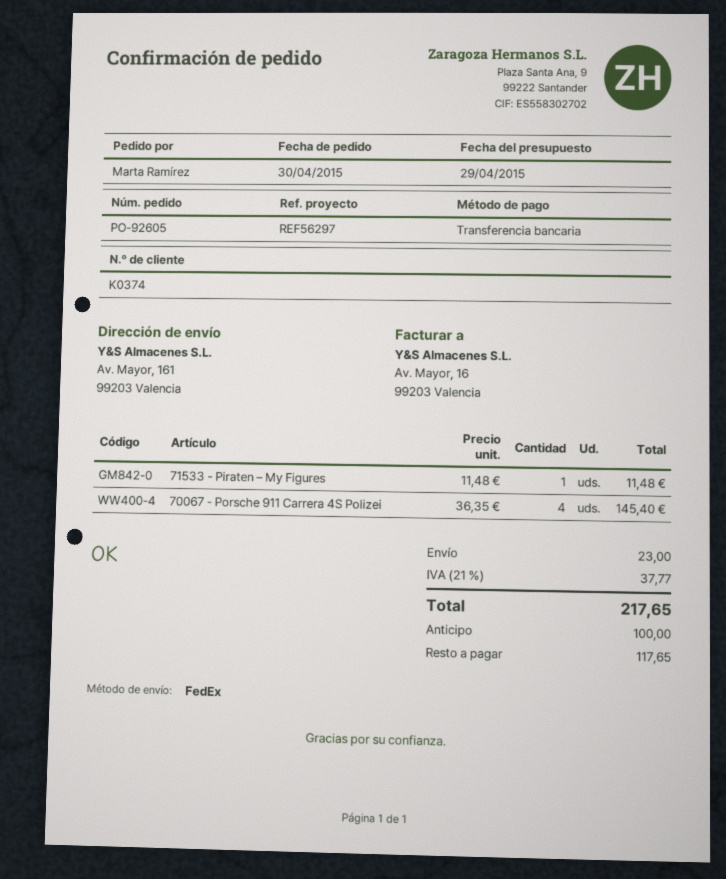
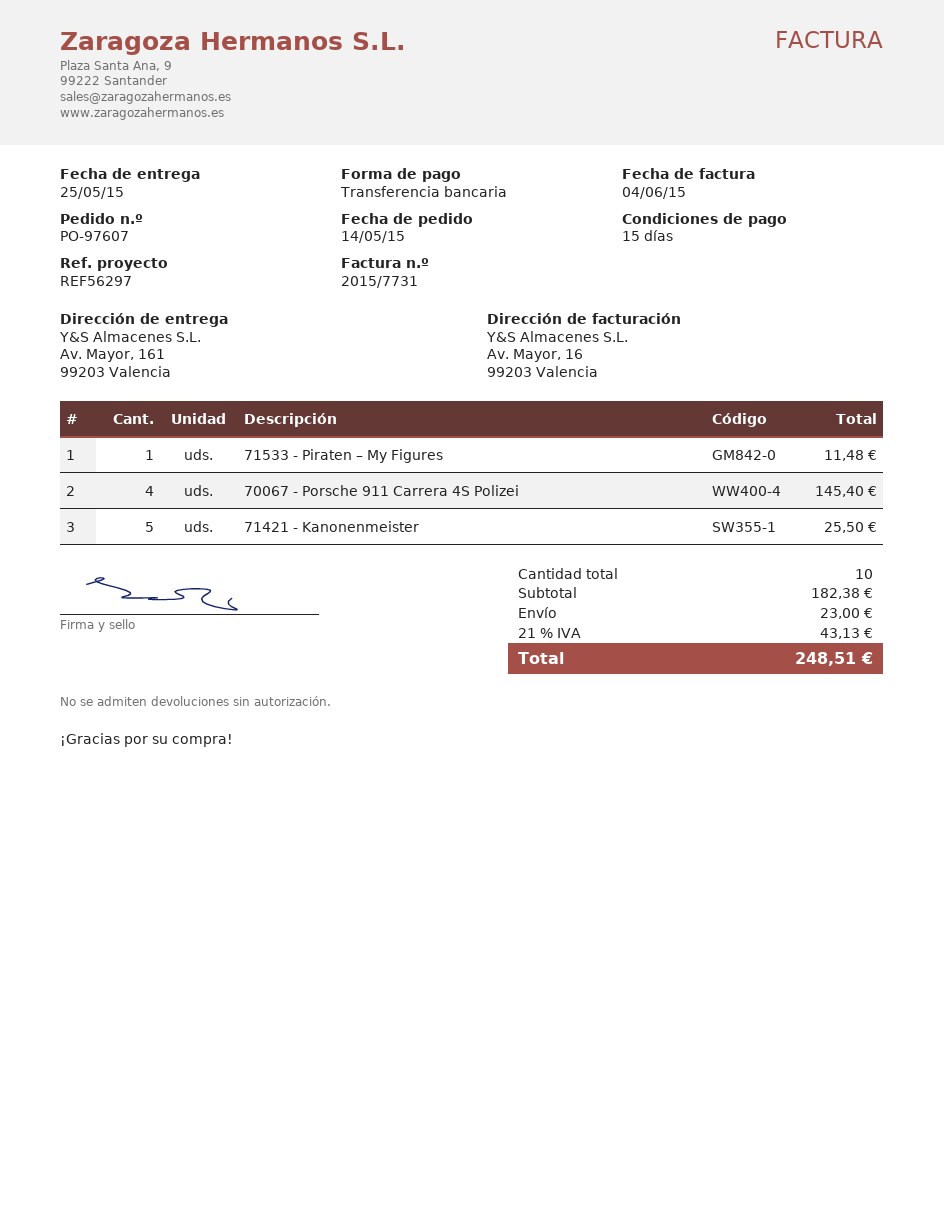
order number: PO-92605 -> PO-97607
order date: 2015-04-30 -> 2015-05-14
71421 - Kanonenmeister: none -> 5 for 25.50
tax: 21% = 37.77 -> 21% = 43.13
total: 217.65 -> 248.51

